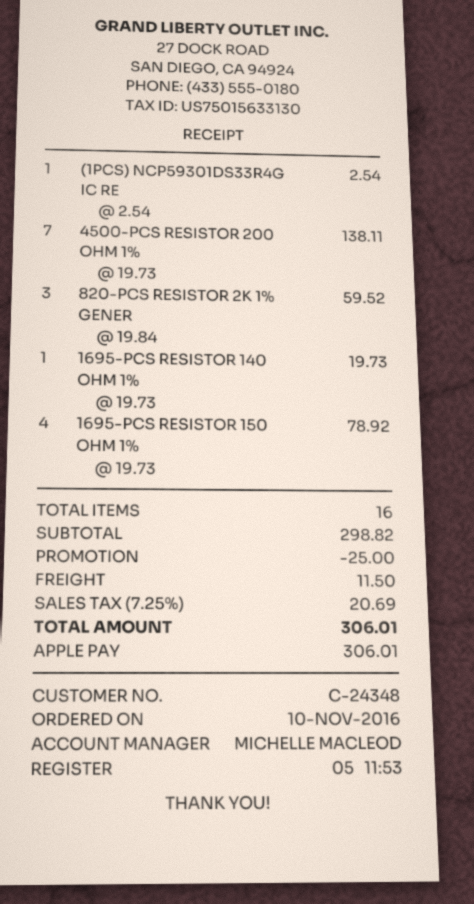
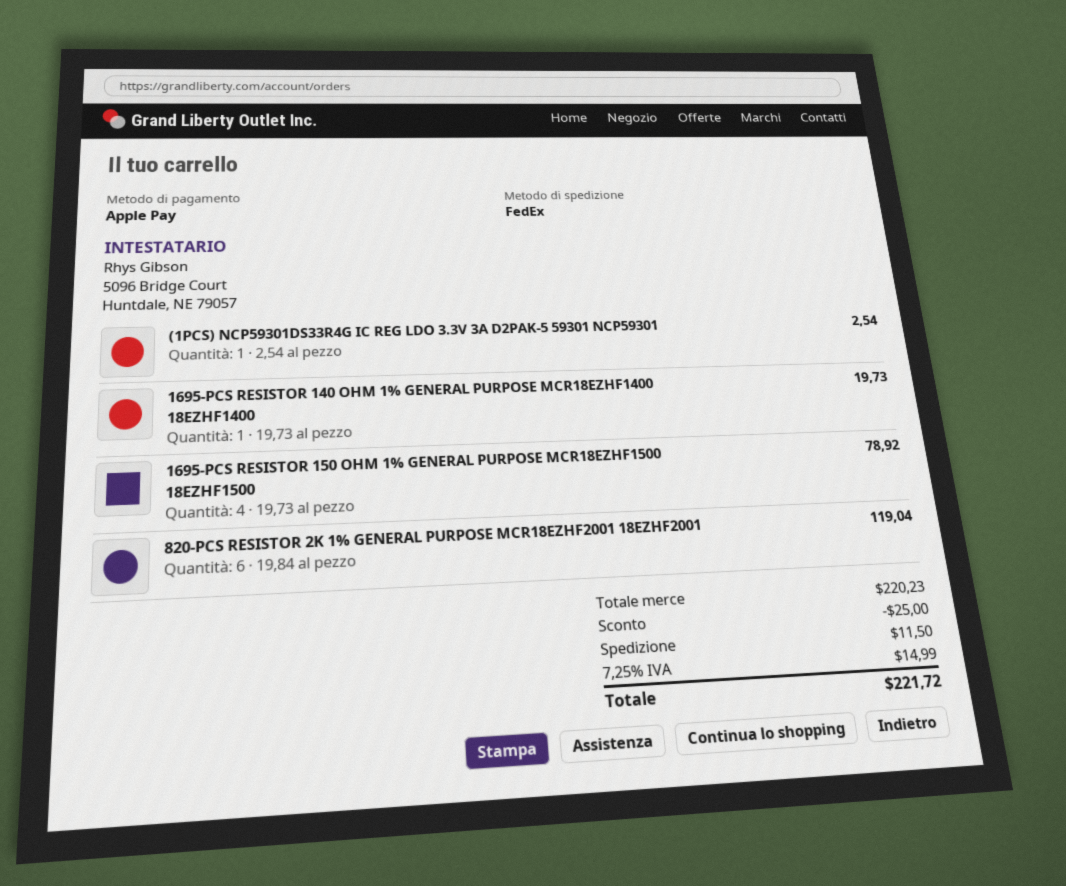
4500-PCS RESISTOR 200 OHM 1%: 7 x 19.73 = 138.11 -> none
820-PCS RESISTOR 2K 1% GENER: 3 x 19.84 = 59.52 -> 6 x 19.84 = 119.04
subtotal: 298.82 -> 220.23
tax: 7.25% = 20.69 -> 7.25% = 14.99
total: 306.01 -> 221.72

